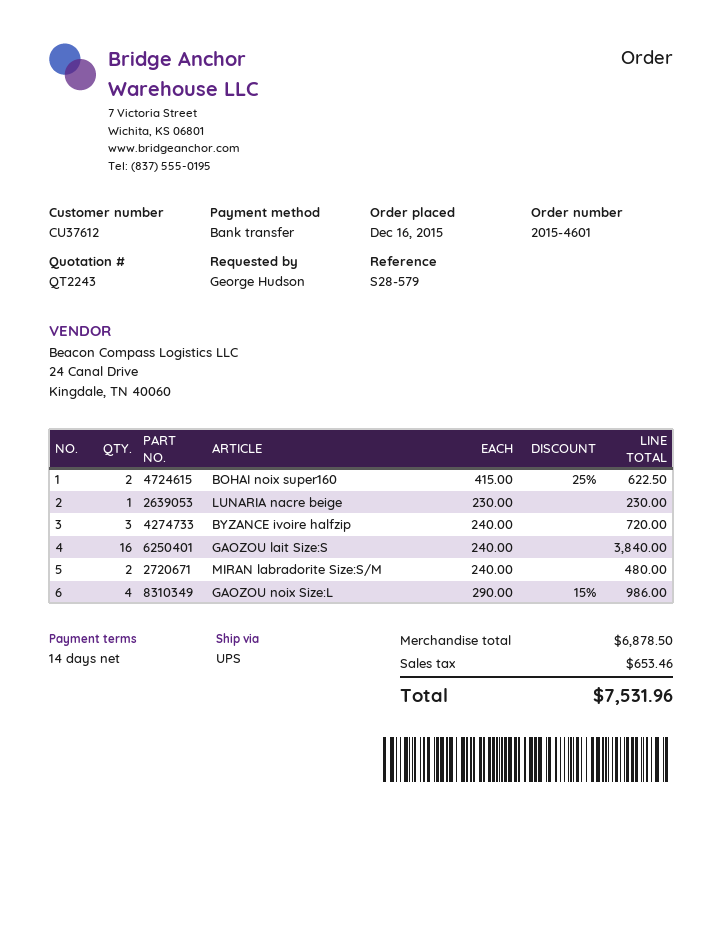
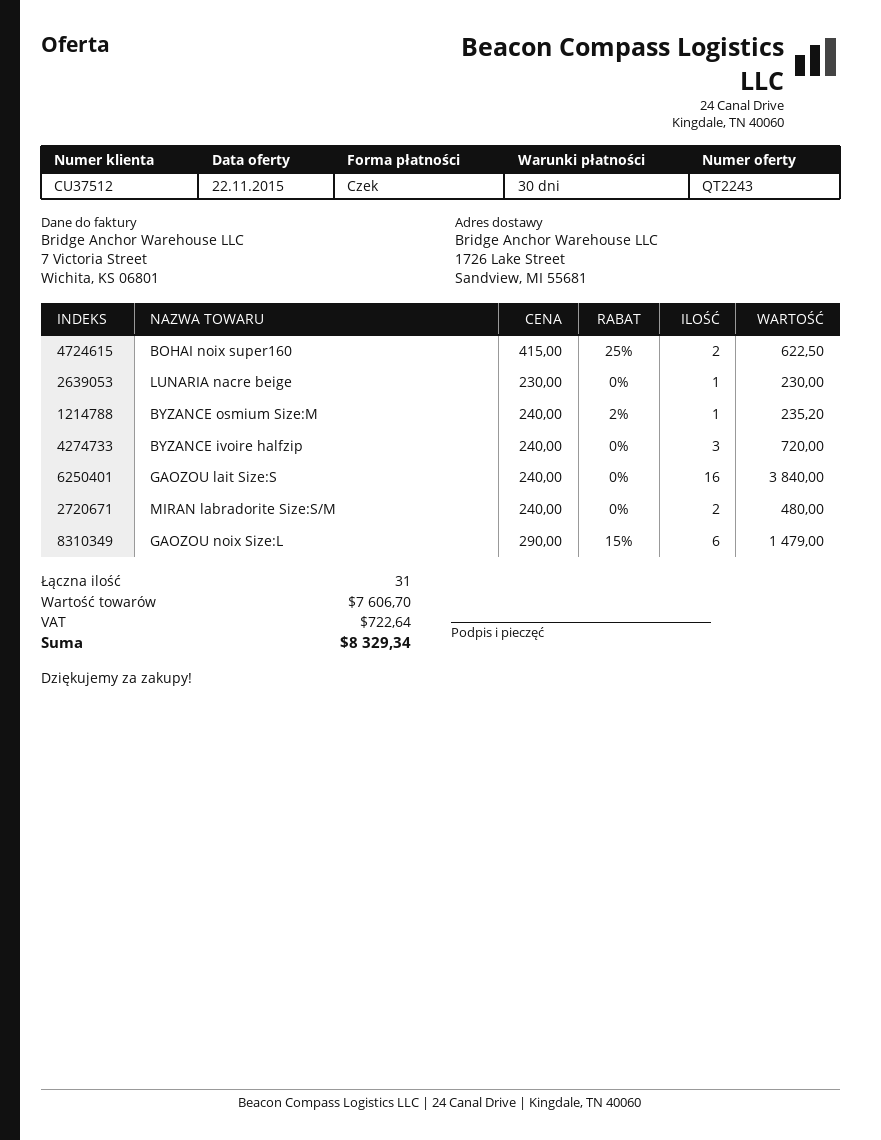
payment terms: 14 days -> 30 days
customer number: CU37612 -> CU37512
payment method: bank transfer -> cheque
GAOZOU noix Size:L: 4 x 290.00 - 15% = 986.00 -> 6 x 290.00 - 15% = 1479.00
BYZANCE osmium Size:M: none -> 1 x 240.00 - 2% = 235.20
subtotal: 6878.50 -> 7606.70
tax: 653.46 -> 722.64
total: 7531.96 -> 8329.34

